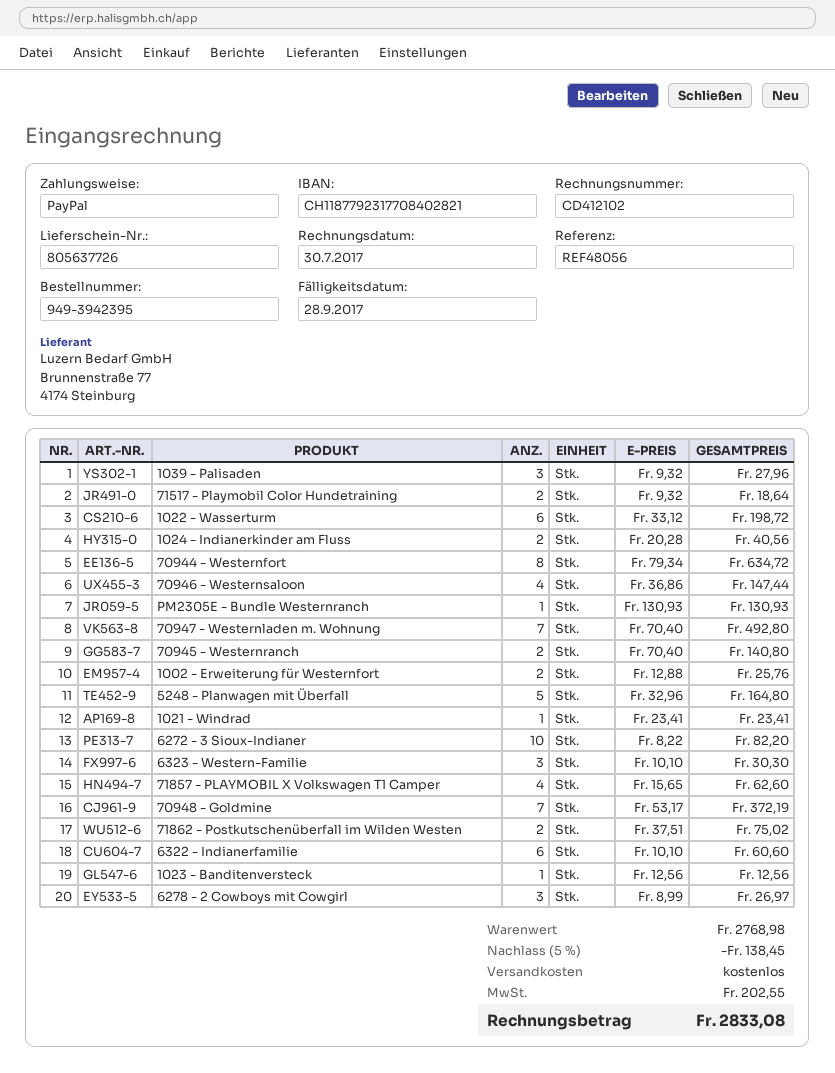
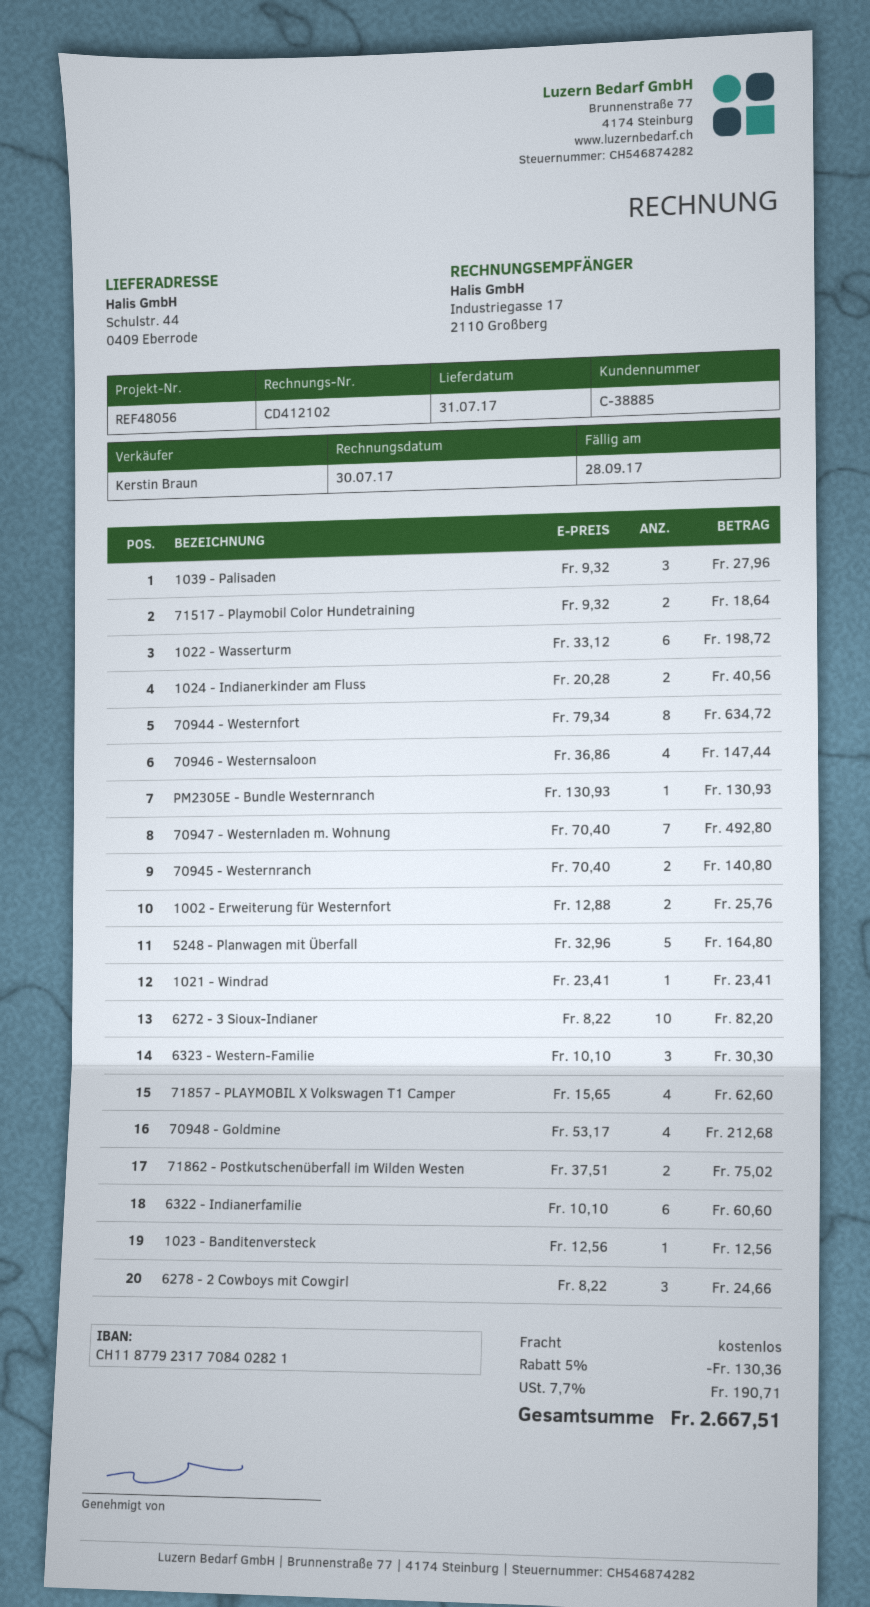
70948 - Goldmine: 7 x 53.17 = 372.19 -> 4 x 53.17 = 212.68
6278 - 2 Cowboys mit Cowgirl: 3 x 8.99 = 26.97 -> 3 x 8.22 = 24.66
discount: 5% = 138.45 -> 5% = 130.36
tax: 202.55 -> 190.71
total: 2833.08 -> 2667.51

